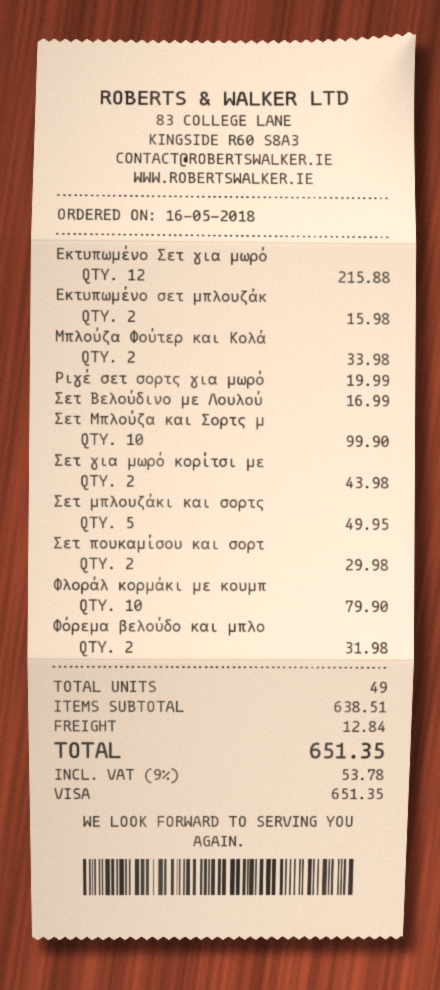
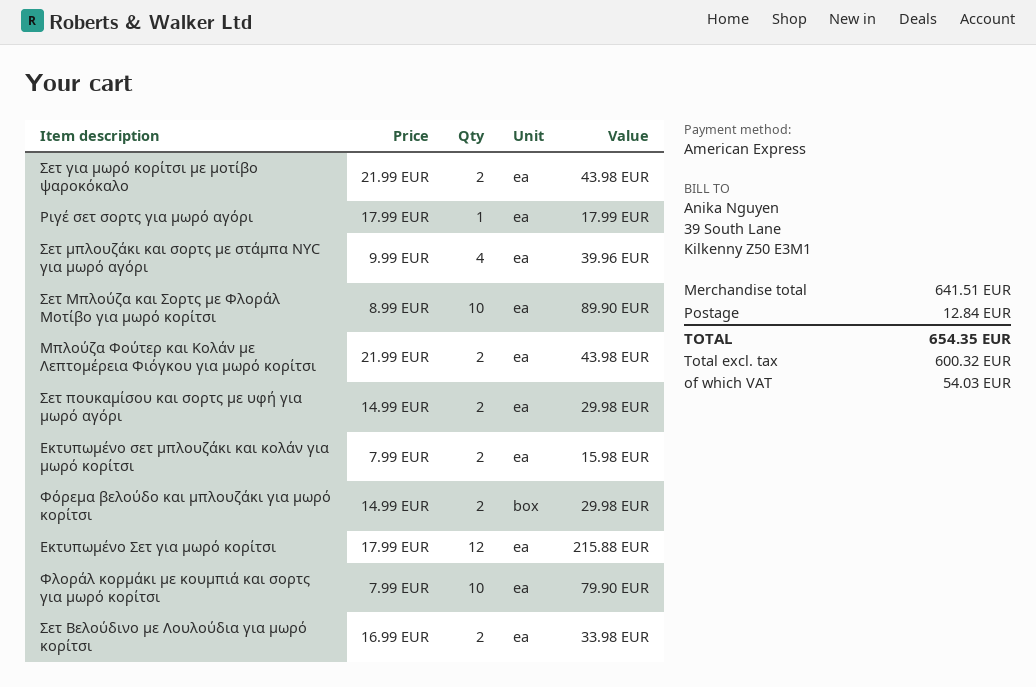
payment method: Visa -> American Express
Μπλούζα Φούτερ και Κολά: 2 for 33.98 -> 2 for 43.98
Ριγέ σετ σορτς για μωρό: 1 for 19.99 -> 1 for 17.99
Σετ Βελούδινο με Λουλού: 1 for 16.99 -> 2 for 33.98
Σετ Μπλούζα και Σορτς μ: 10 for 99.90 -> 10 for 89.90
Σετ μπλουζάκι και σορτς: 5 for 49.95 -> 4 for 39.96
Φόρεμα βελούδο και μπλο: 2 for 31.98 -> 2 for 29.98
subtotal: 638.51 -> 641.51
tax: 53.78 -> 54.03
total: 651.35 -> 654.35

